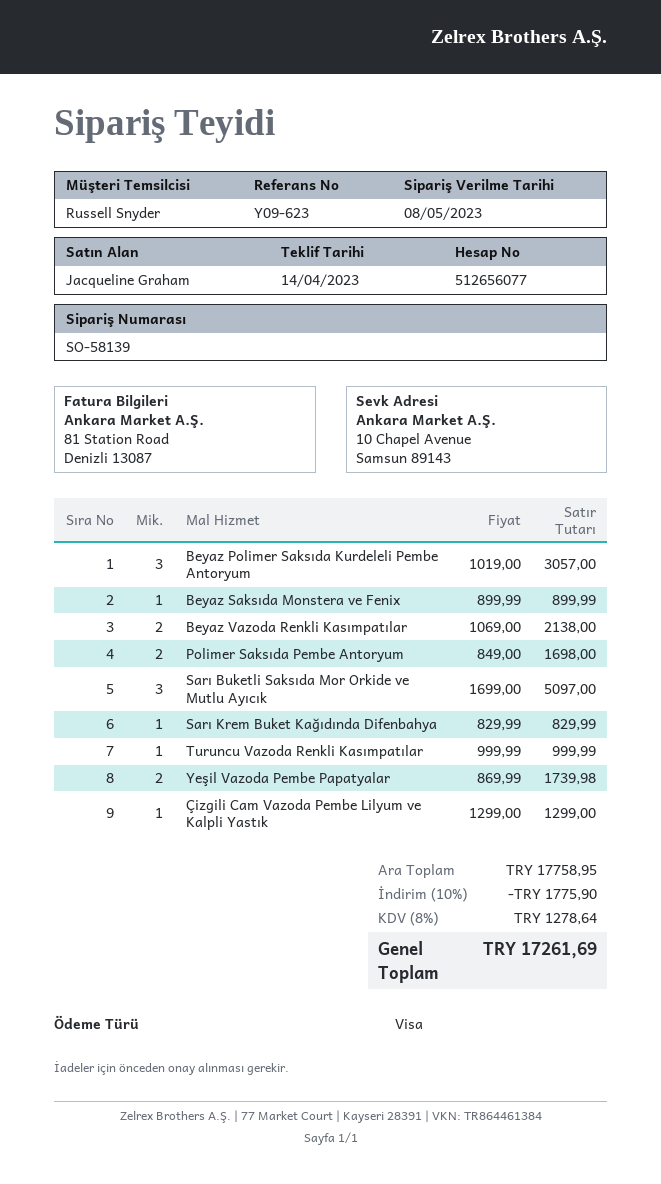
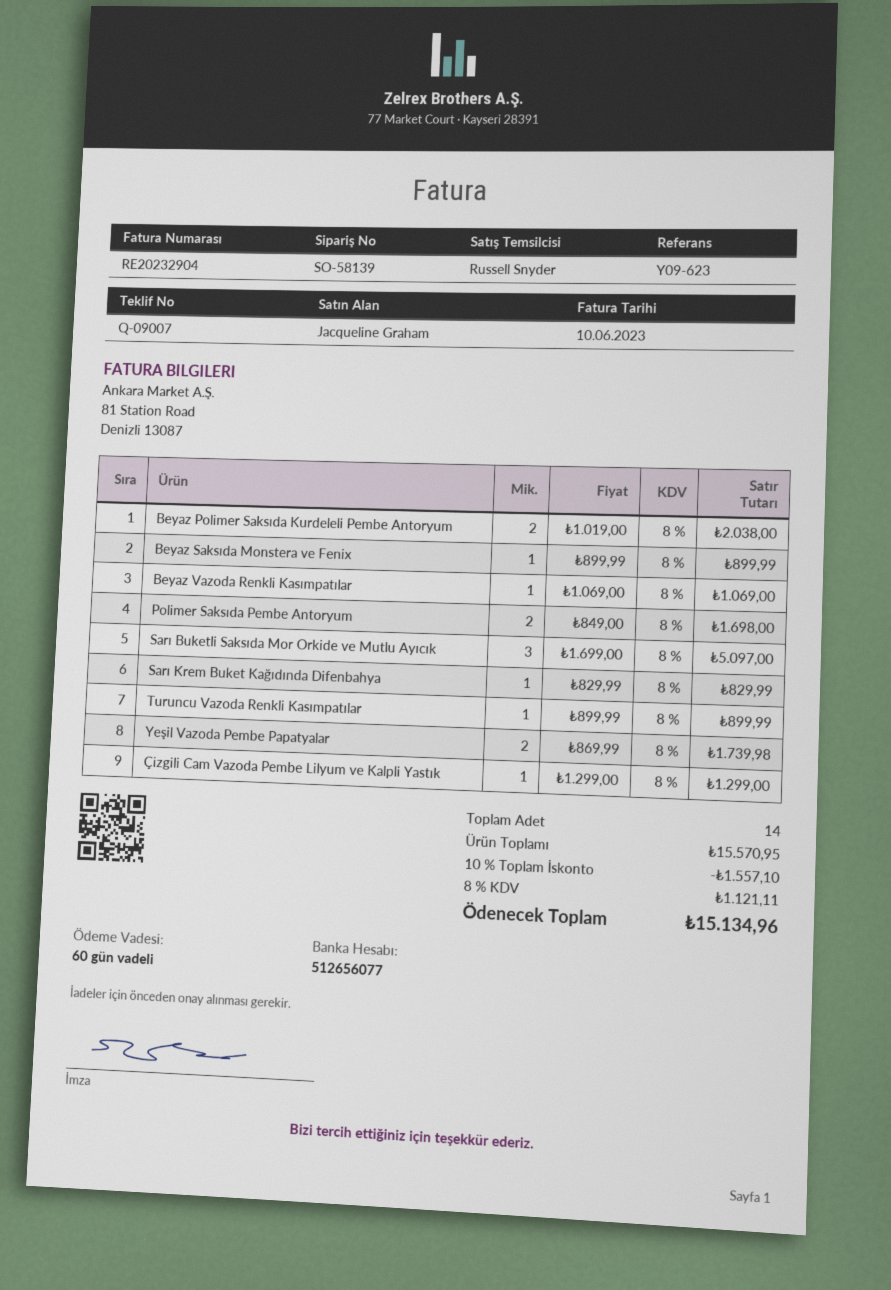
Beyaz Polimer Saksıda Kurdeleli Pembe Antoryum: 3 x 1019.00 = 3057.00 -> 2 x 1019.00 = 2038.00
Beyaz Vazoda Renkli Kasımpatılar: 2 x 1069.00 = 2138.00 -> 1 x 1069.00 = 1069.00
Turuncu Vazoda Renkli Kasımpatılar: 1 x 999.99 = 999.99 -> 1 x 899.99 = 899.99
subtotal: 17758.95 -> 15570.95
discount: 10% = 1775.90 -> 10% = 1557.10
tax: 8% = 1278.64 -> 8% = 1121.11
total: 17261.69 -> 15134.96

